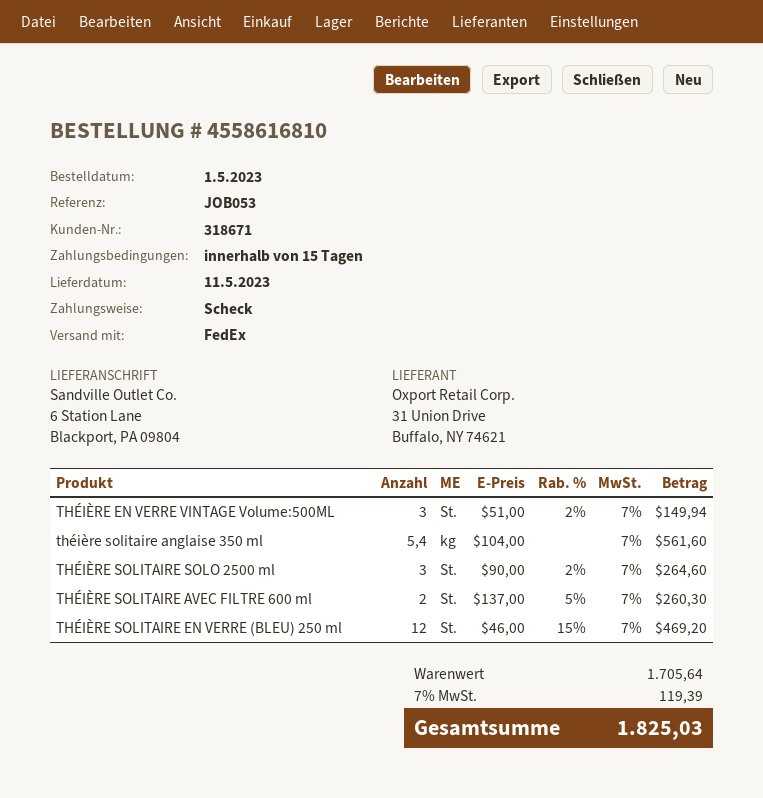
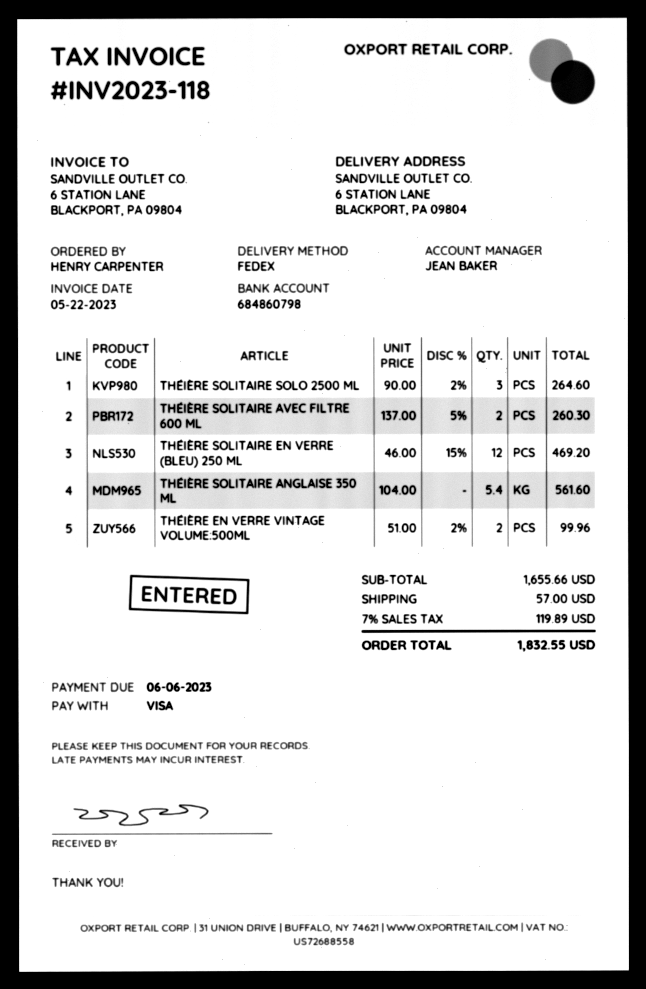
payment method: cheque -> Visa
THÉIÈRE EN VERRE VINTAGE Volume:500ML: 3 x 51.00 - 2% = 149.94 -> 2 x 51.00 - 2% = 99.96
subtotal: 1705.64 -> 1655.66
shipping: none -> 57.00
tax: 7% = 119.39 -> 7% = 119.89
total: 1825.03 -> 1832.55

